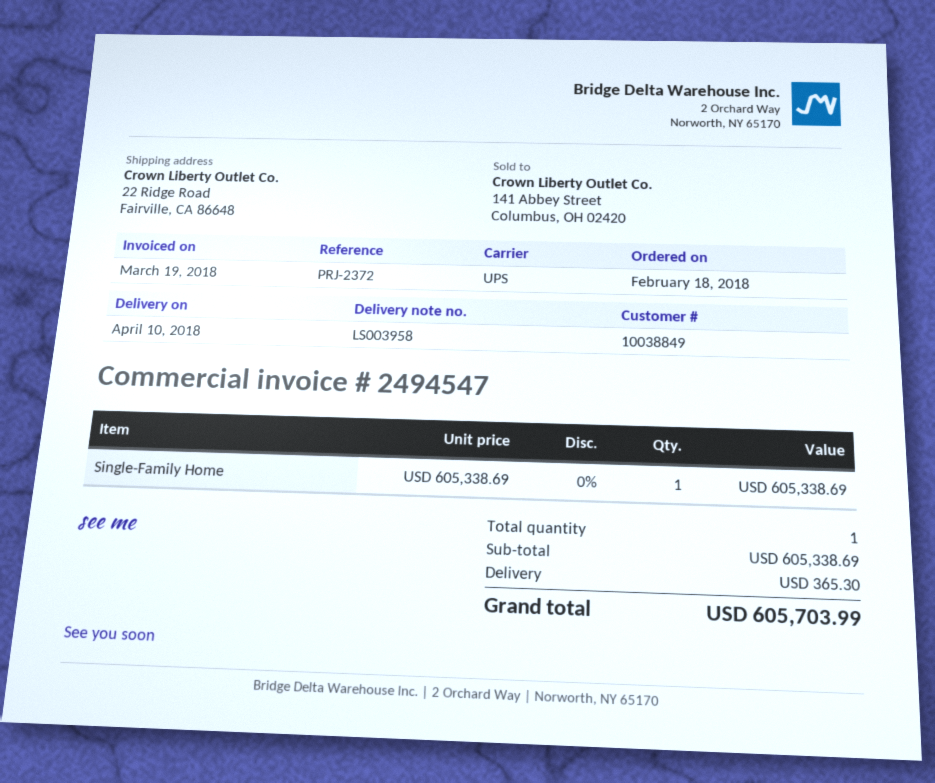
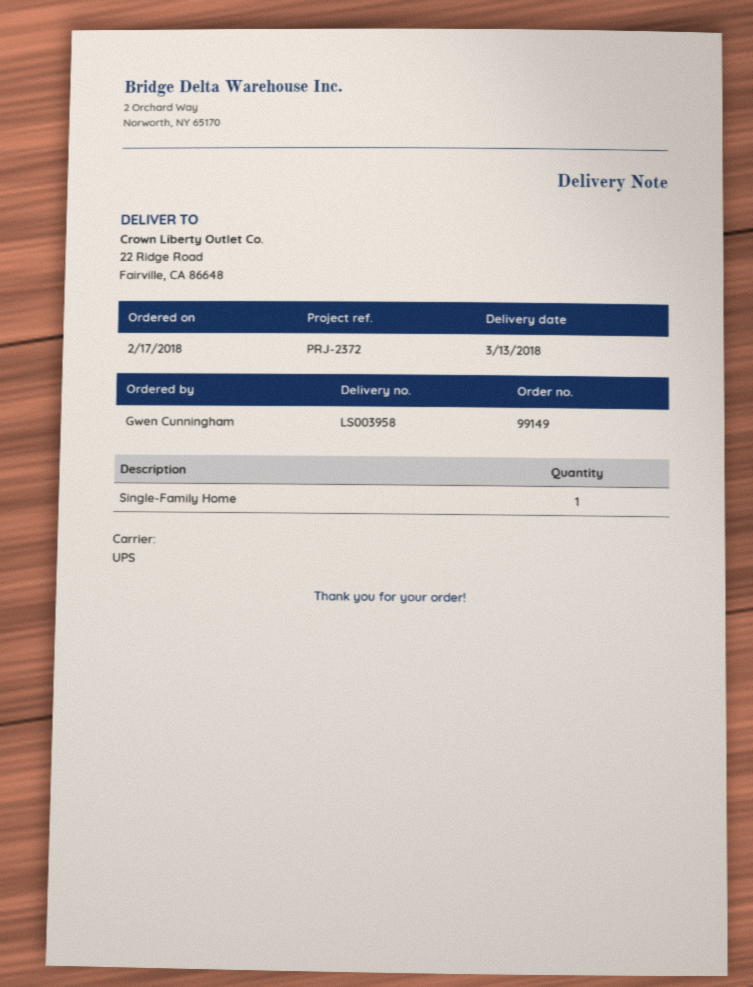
order date: 2018-02-18 -> 2018-02-17
delivery date: 2018-04-10 -> 2018-03-13

